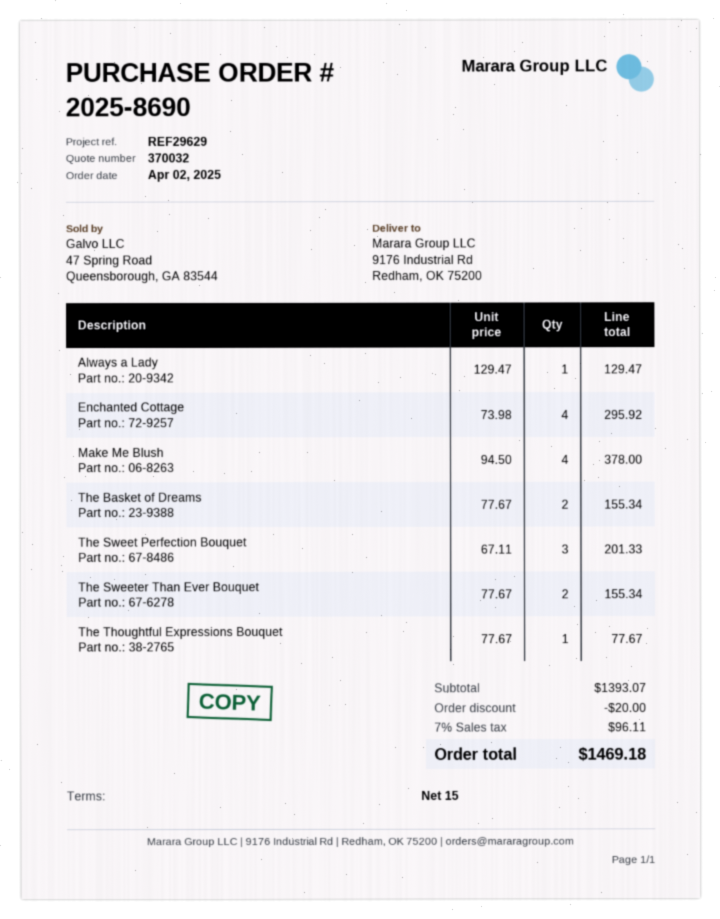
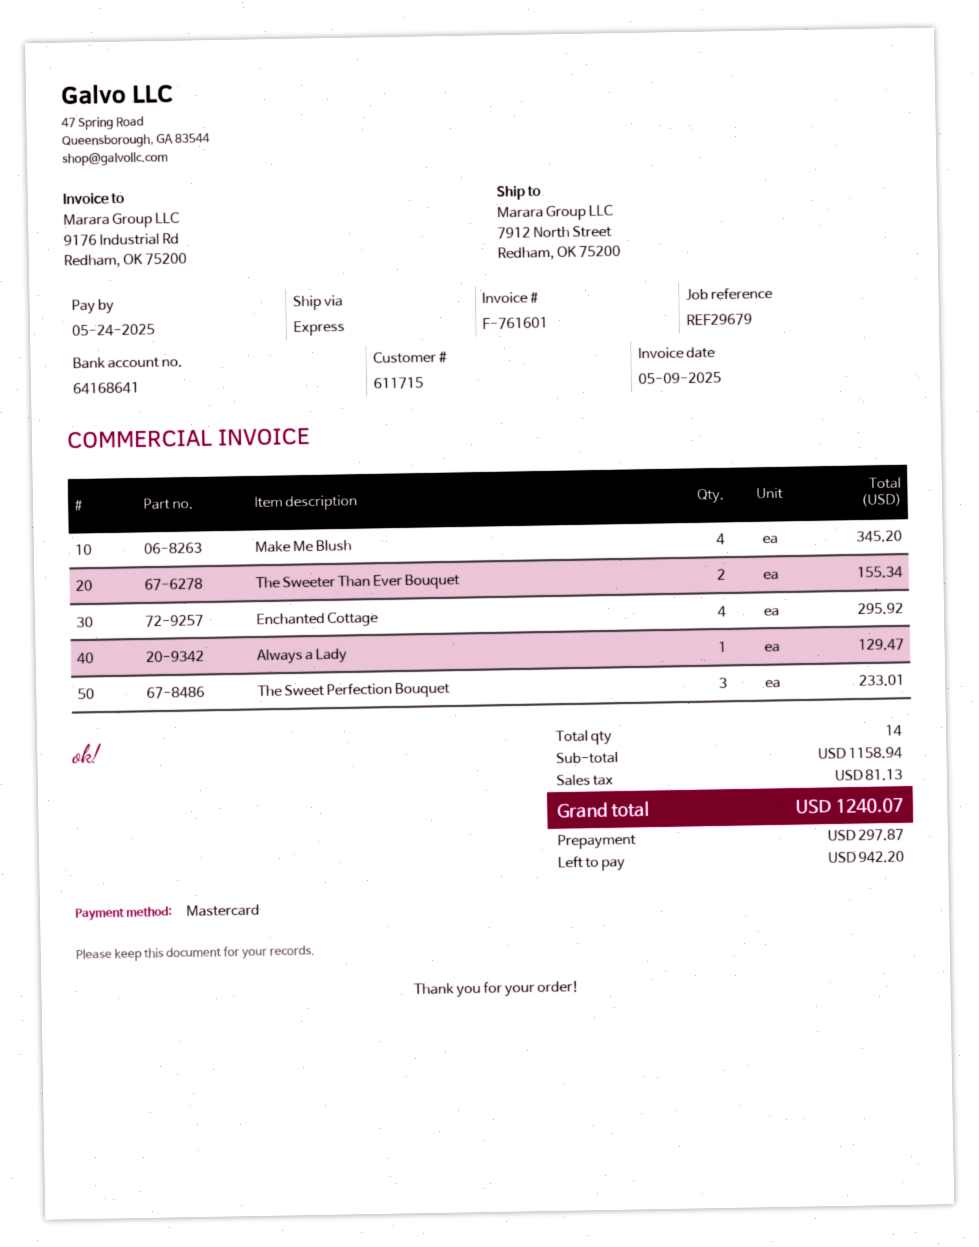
reference: REF29629 -> REF29679
ship to: 9176 Industrial Rd, Redham, OK 75200 -> 7912 North Street, Redham, OK 75200
Make Me Blush: 4 for 378.00 -> 4 for 345.20
The Basket of Dreams: 2 for 155.34 -> none
The Sweet Perfection Bouquet: 3 for 201.33 -> 3 for 233.01
The Thoughtful Expressions Bouquet: 1 for 77.67 -> none
subtotal: 1393.07 -> 1158.94
discount: 20.00 -> none
tax: 96.11 -> 81.13
total: 1469.18 -> 1240.07

